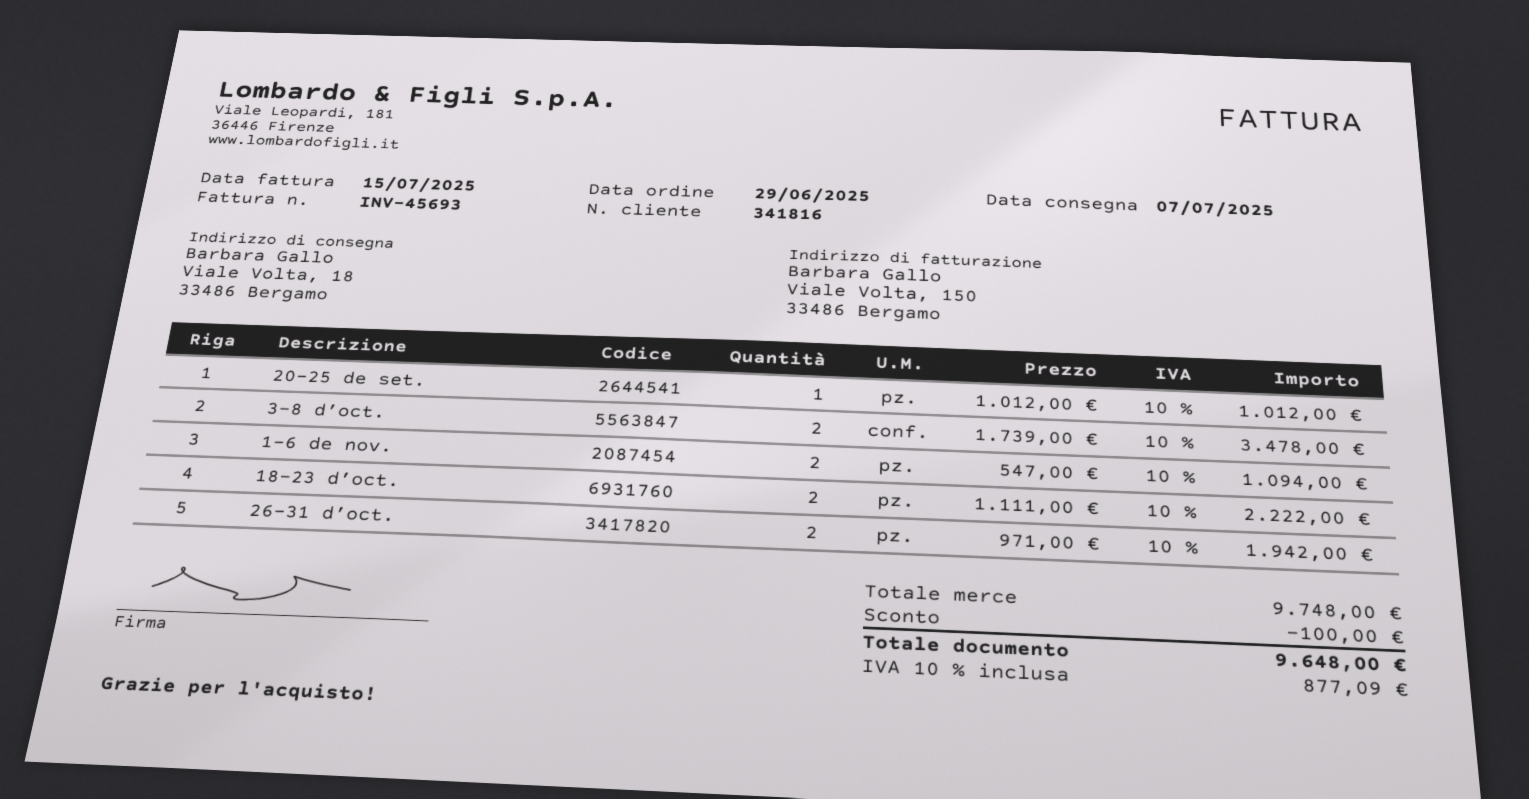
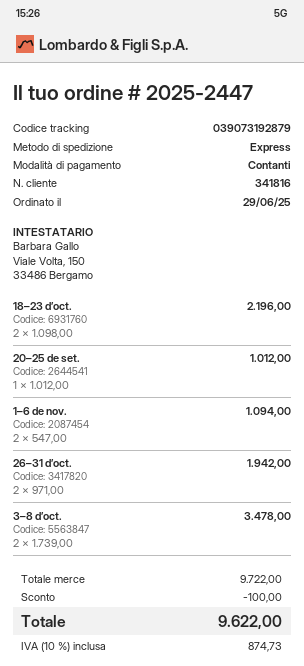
18–23 d’oct.: 2 x 1111.00 = 2222.00 -> 2 x 1098.00 = 2196.00
subtotal: 9748.00 -> 9722.00
tax: 10% = 877.09 -> 10% = 874.73
total: 9648.00 -> 9622.00

